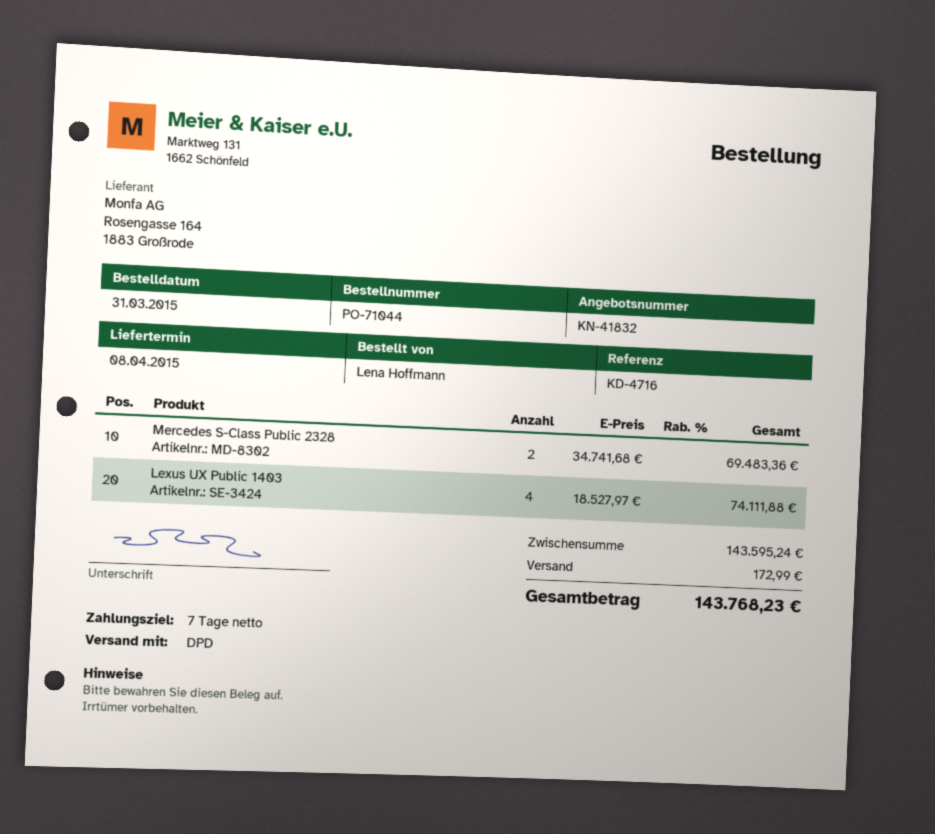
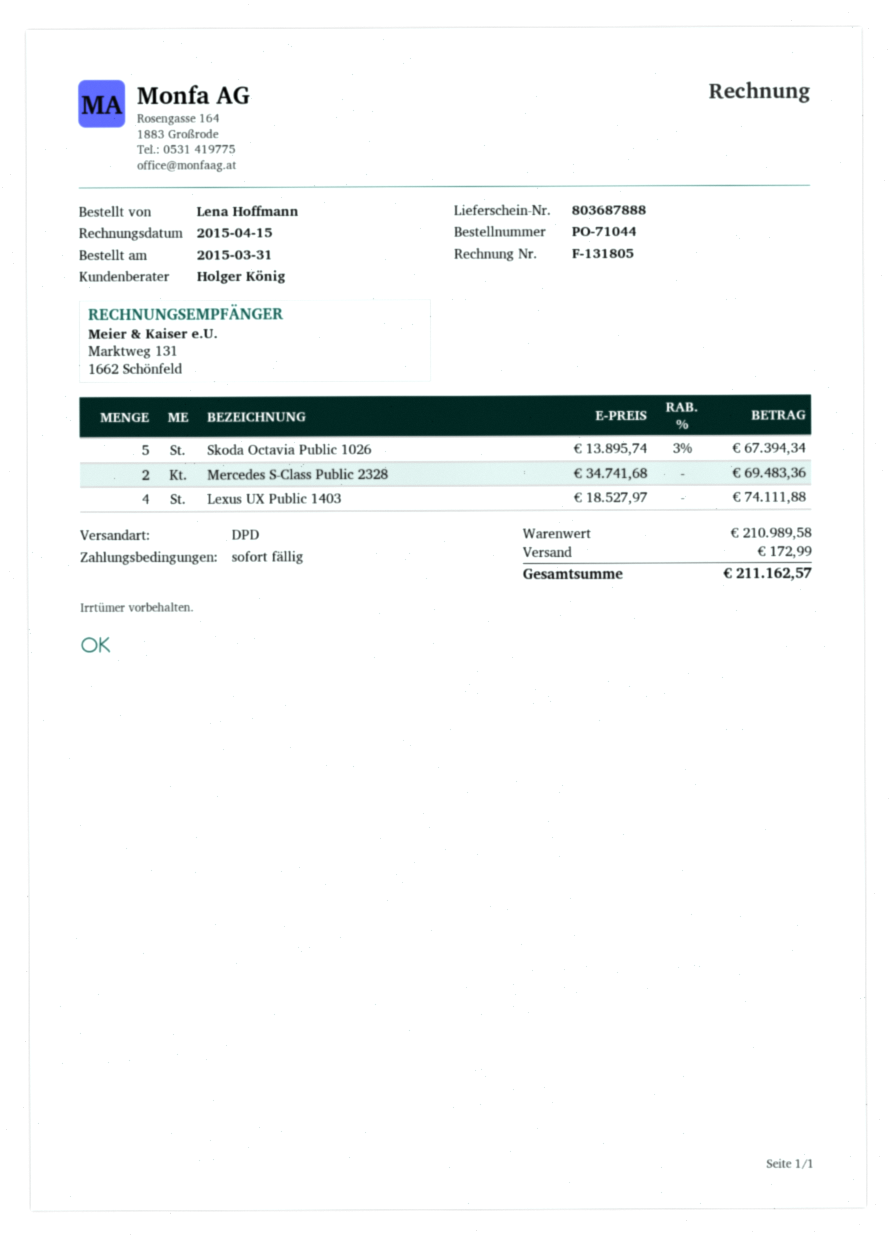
payment terms: 7 days -> on receipt
Skoda Octavia Public 1026: none -> 5 x 13895.74 - 3% = 67394.34
subtotal: 143595.24 -> 210989.58
total: 143768.23 -> 211162.57

